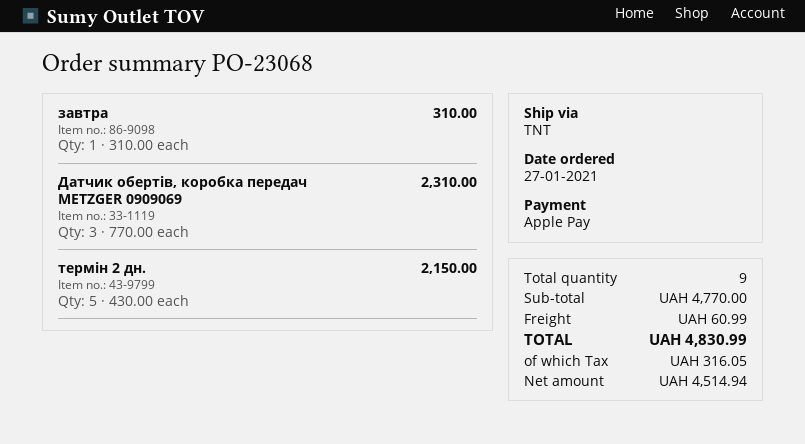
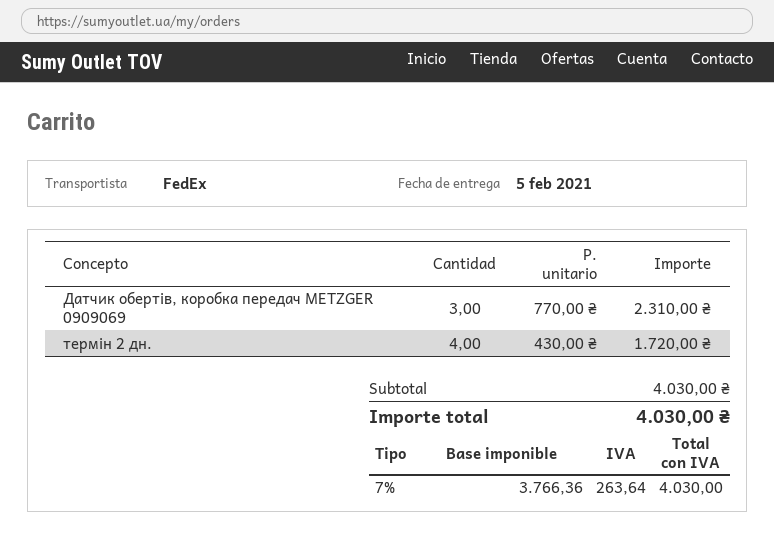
shipping method: TNT -> FedEx
завтра: 1 x 310.00 = 310.00 -> none
термін 2 дн.: 5 x 430.00 = 2150.00 -> 4 x 430.00 = 1720.00
subtotal: 4770.00 -> 4030.00
shipping: 60.99 -> none
net: 4514.94 -> 3766.36
tax: 316.05 -> 263.64
total: 4830.99 -> 4030.00

